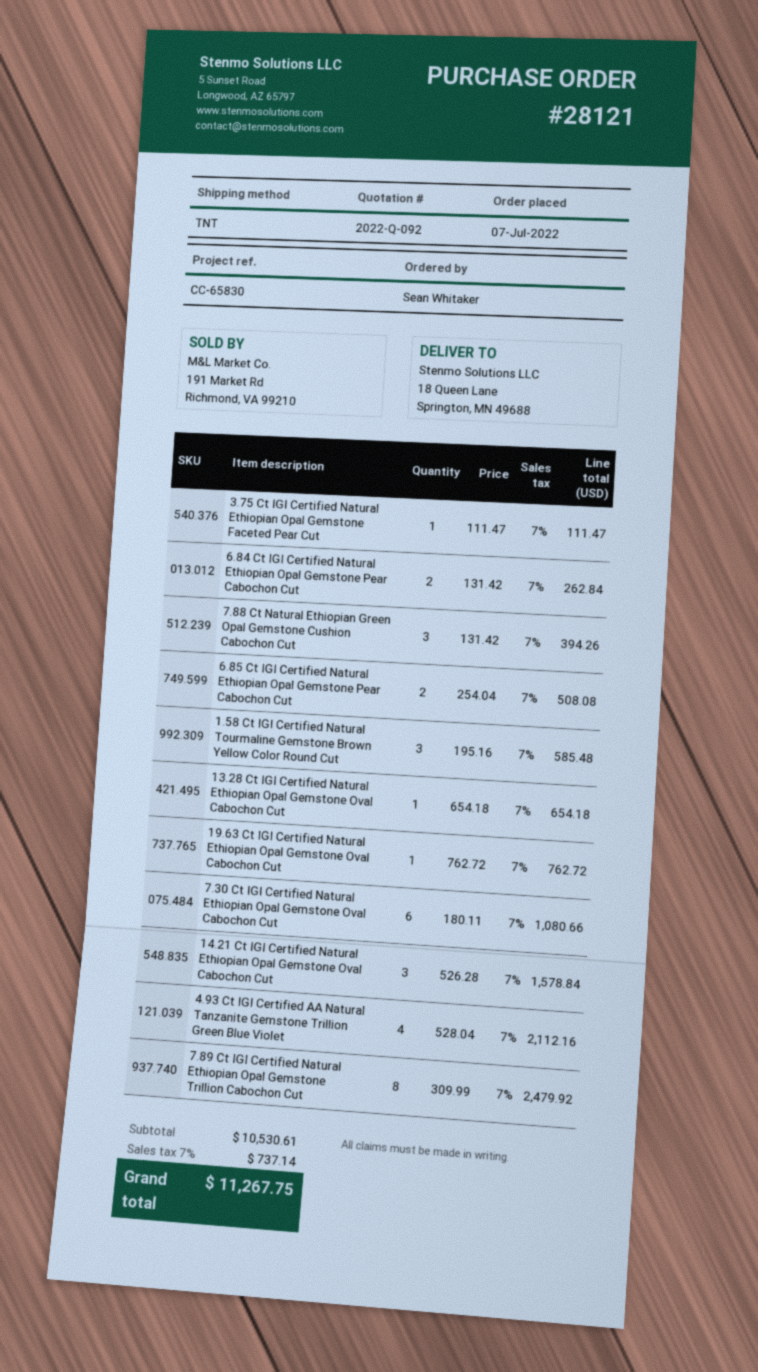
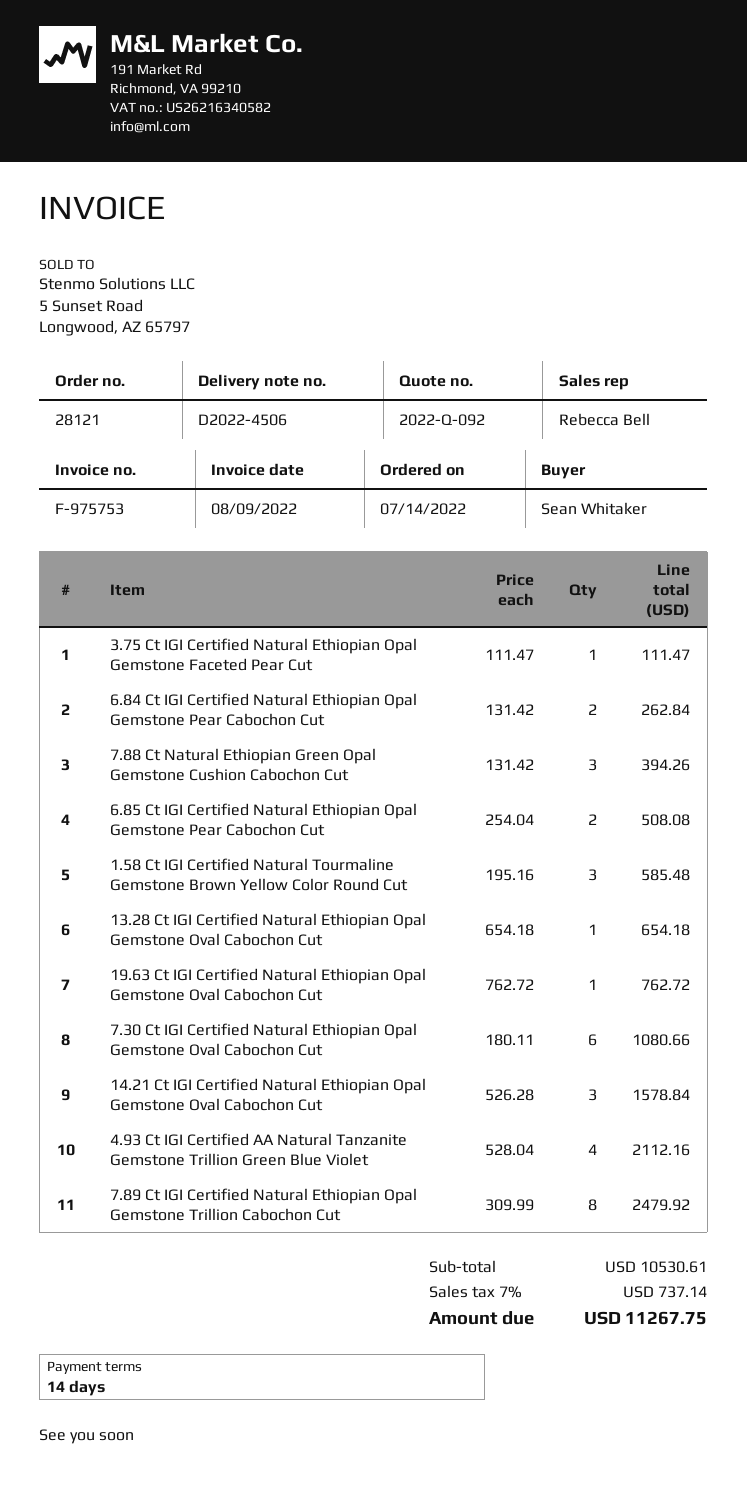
order date: 2022-07-07 -> 2022-07-14

